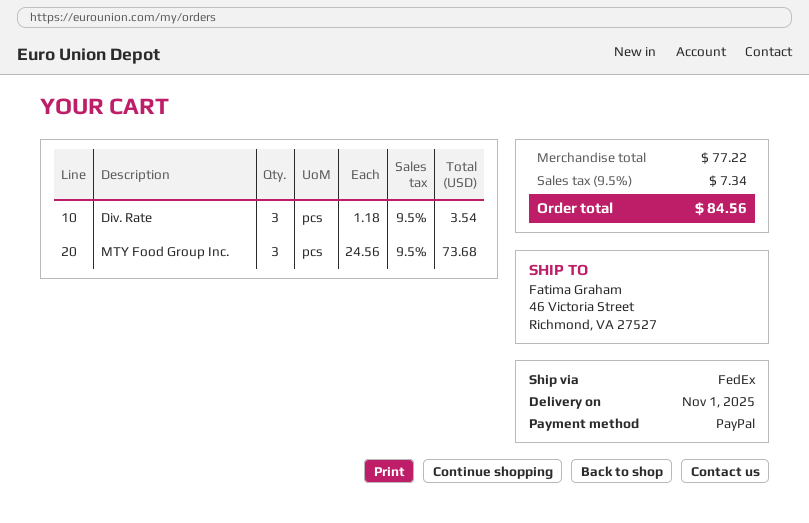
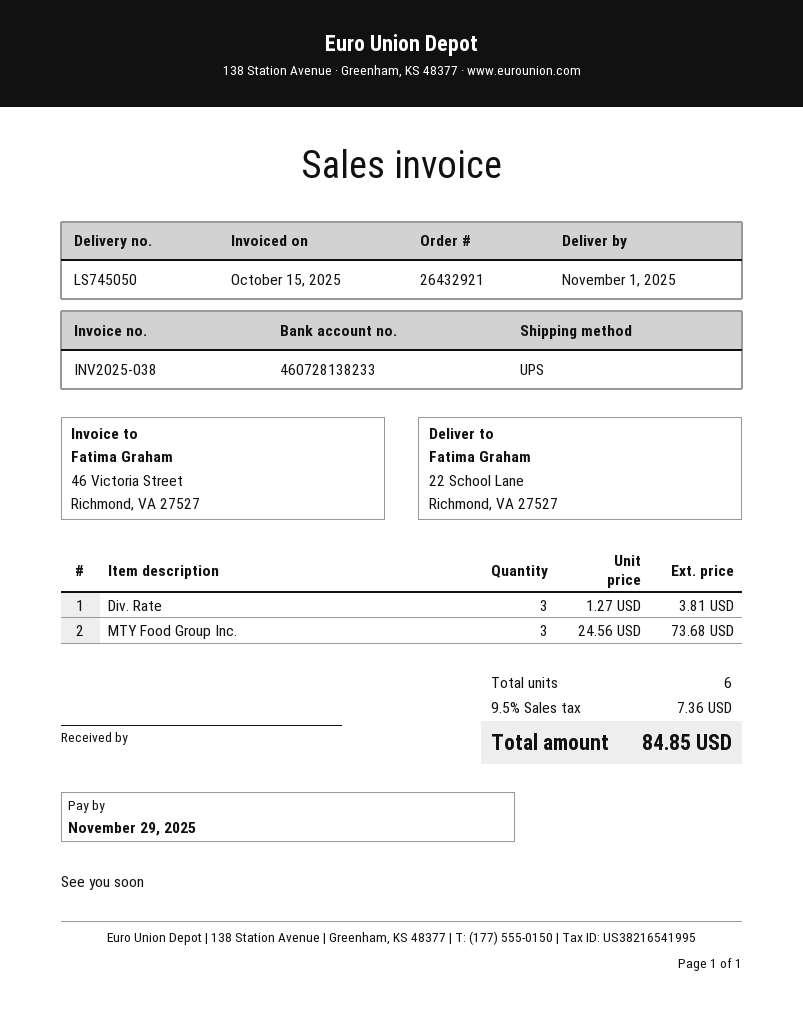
shipping method: FedEx -> UPS
ship to: 46 Victoria Street, Richmond, VA 27527 -> 22 School Lane, Richmond, VA 27527
Div. Rate: 3 x 1.18 = 3.54 -> 3 x 1.27 = 3.81
tax: 9.5% = 7.34 -> 9.5% = 7.36
total: 84.56 -> 84.85

